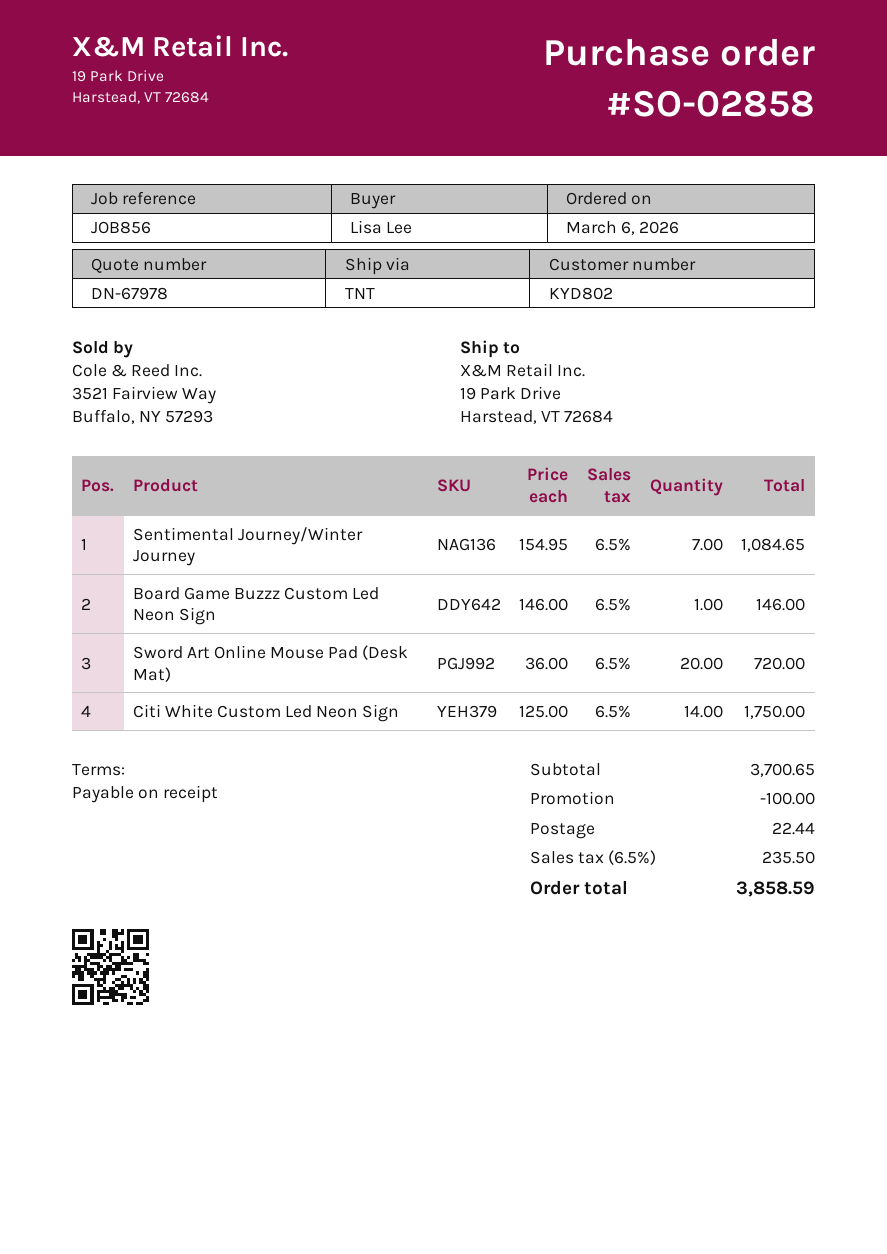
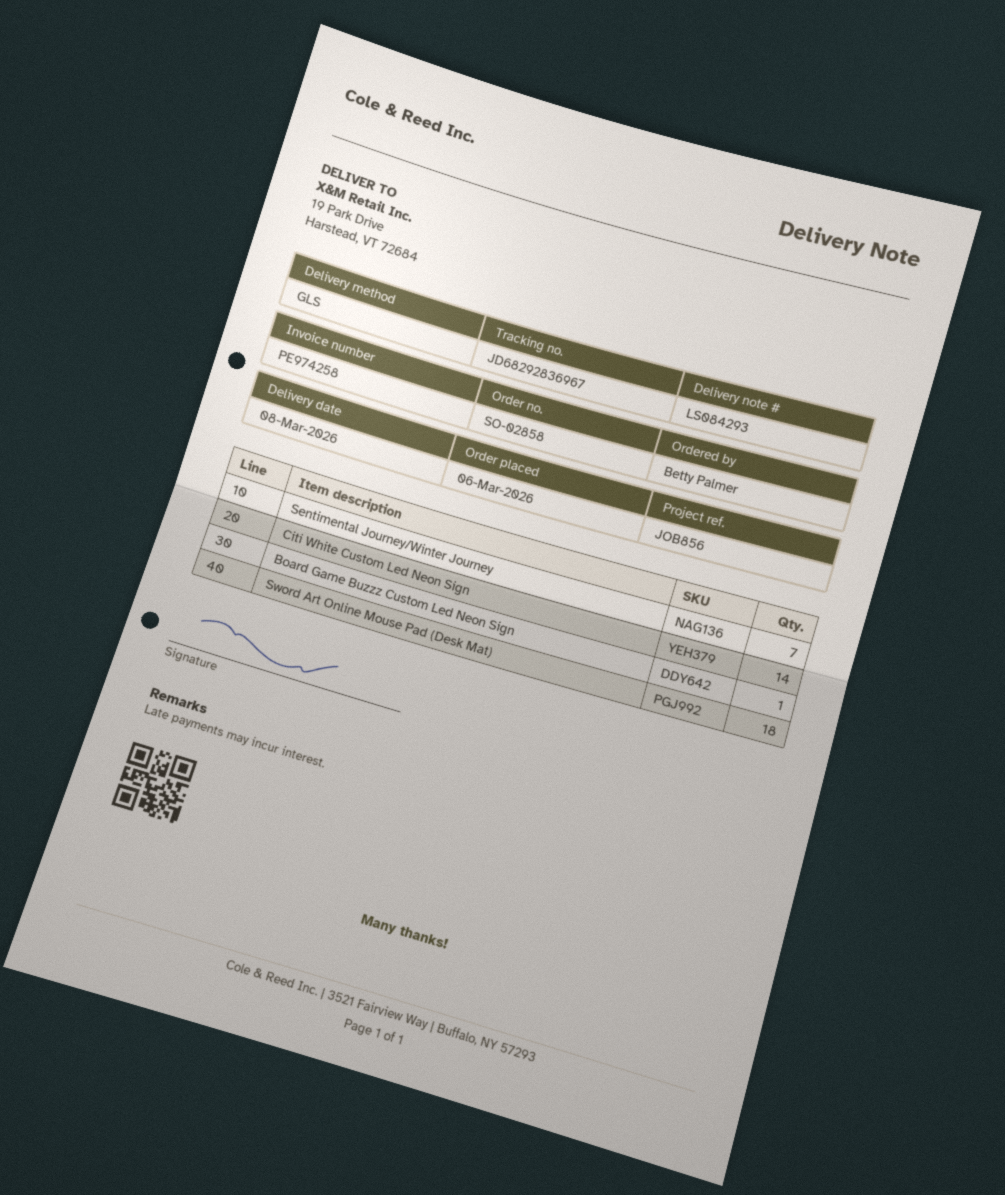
ordered by: Lisa Lee -> Betty Palmer
shipping method: TNT -> GLS
Sword Art Online Mouse Pad (Desk Mat): 20 -> 18

